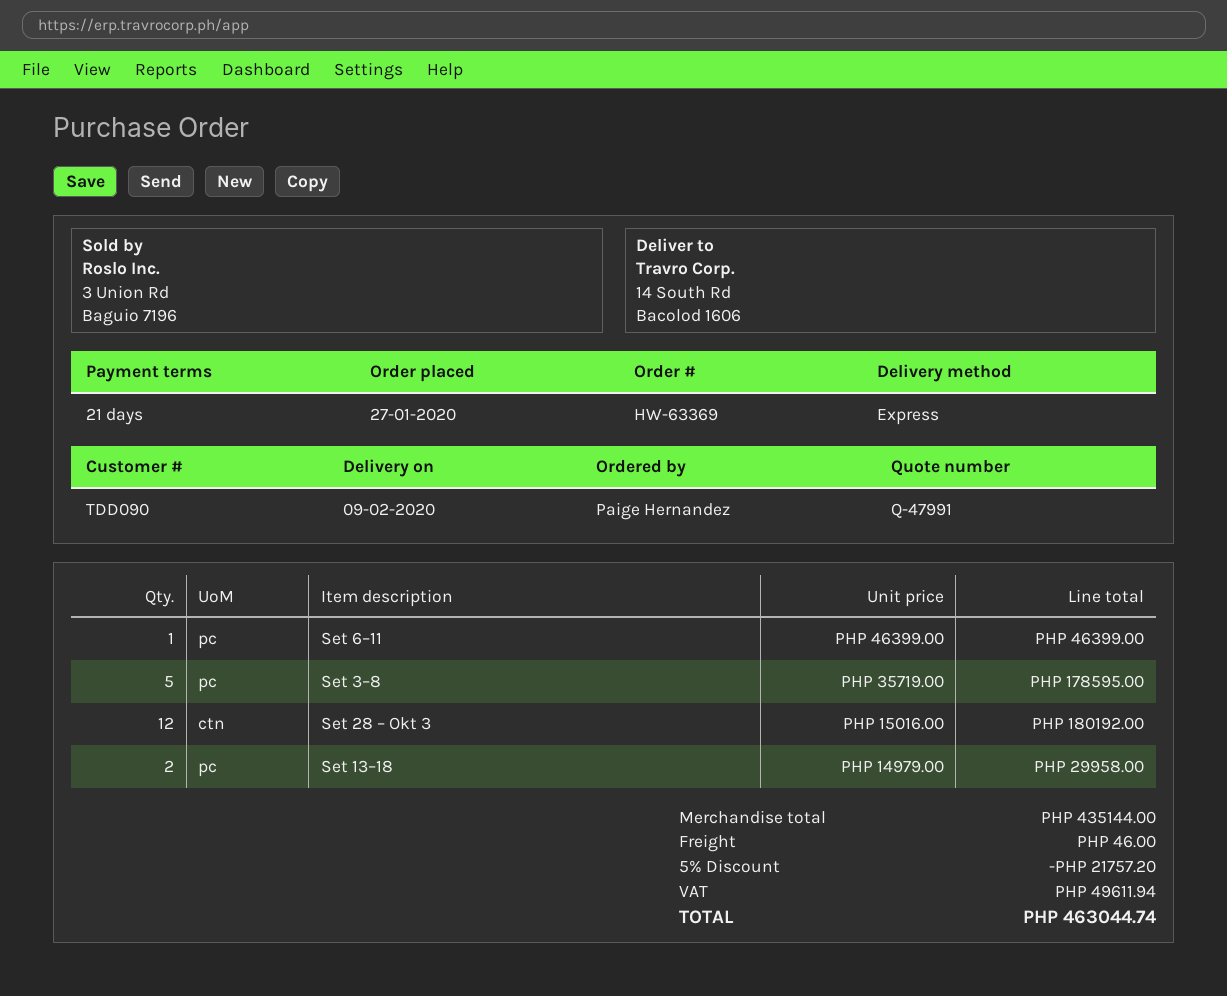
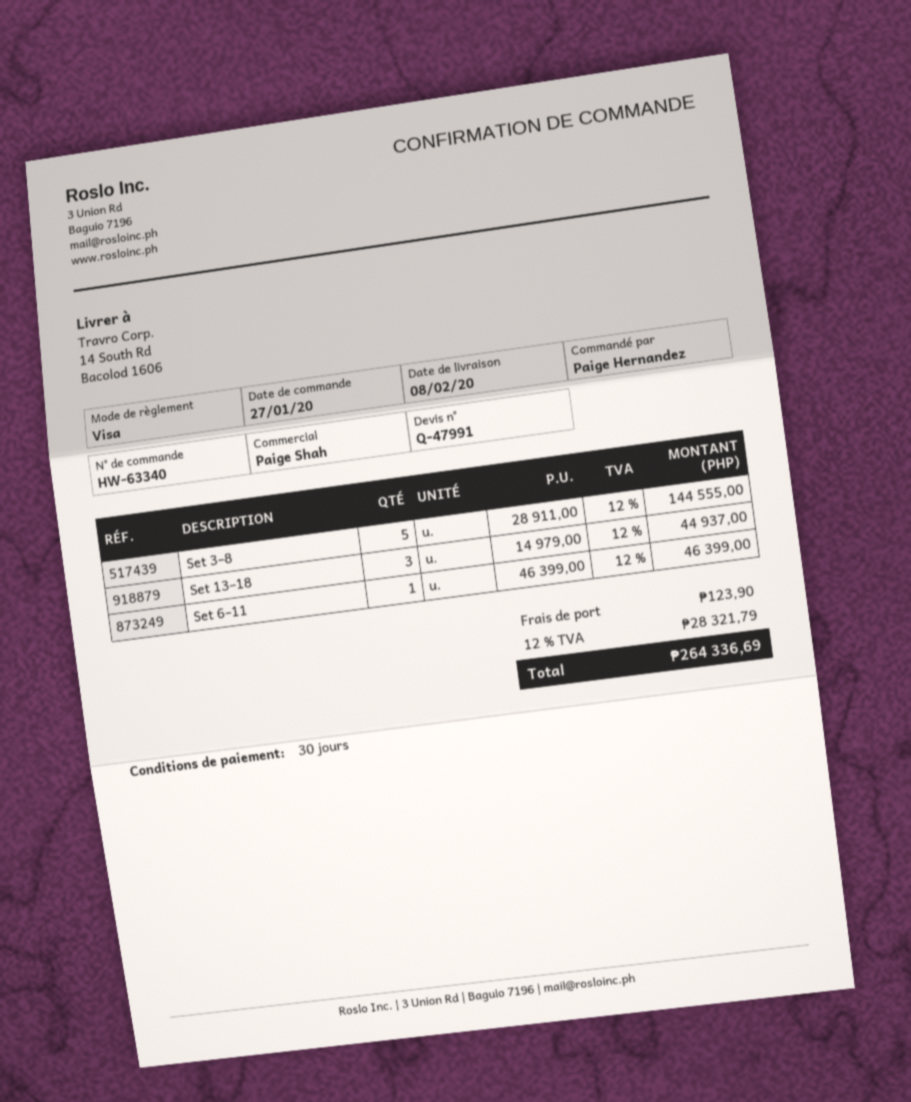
order number: HW-63369 -> HW-63340
delivery date: 2020-02-09 -> 2020-02-08
payment terms: 21 days -> 30 days
Set 3–8: 5 x 35719.00 = 178595.00 -> 5 x 28911.00 = 144555.00
Set 28 – Okt 3: 12 x 15016.00 = 180192.00 -> none
Set 13–18: 2 x 14979.00 = 29958.00 -> 3 x 14979.00 = 44937.00
discount: 5% = 21757.20 -> none
shipping: 46.00 -> 123.90
tax: 49611.94 -> 28321.79
total: 463044.74 -> 264336.69

